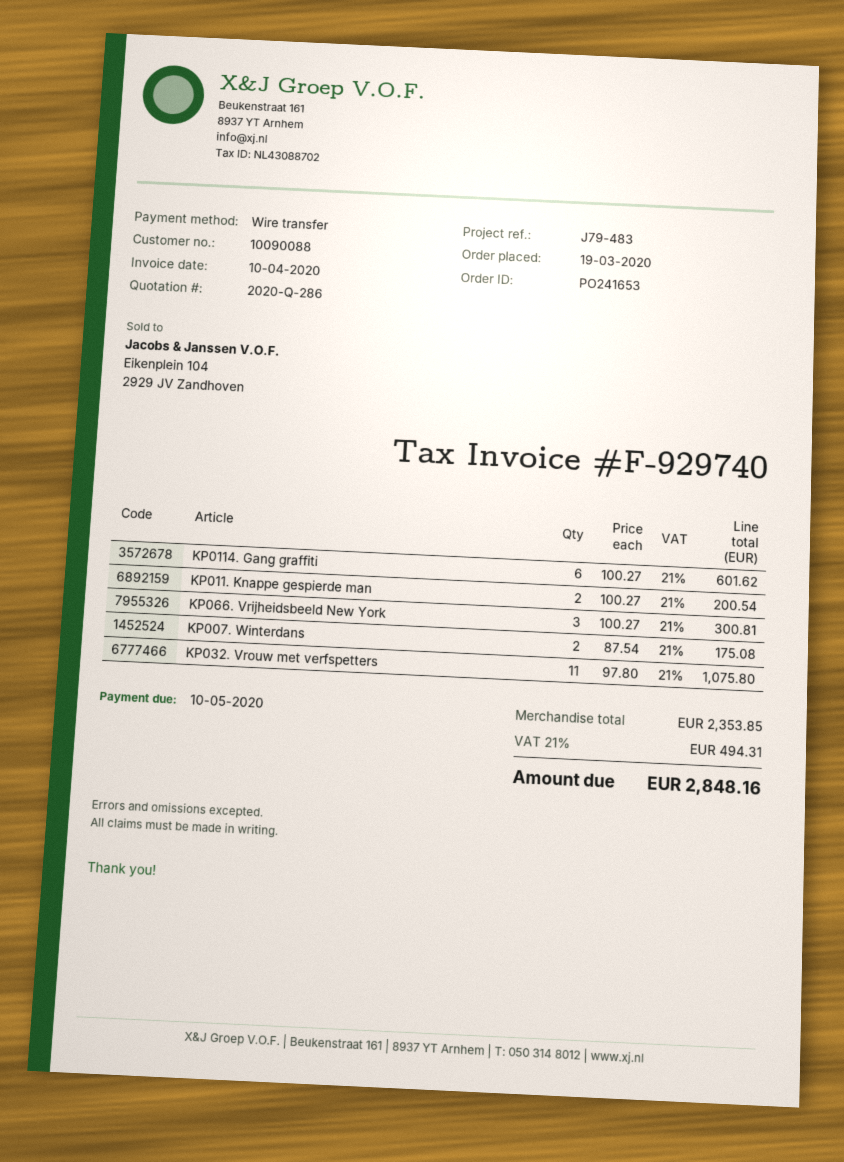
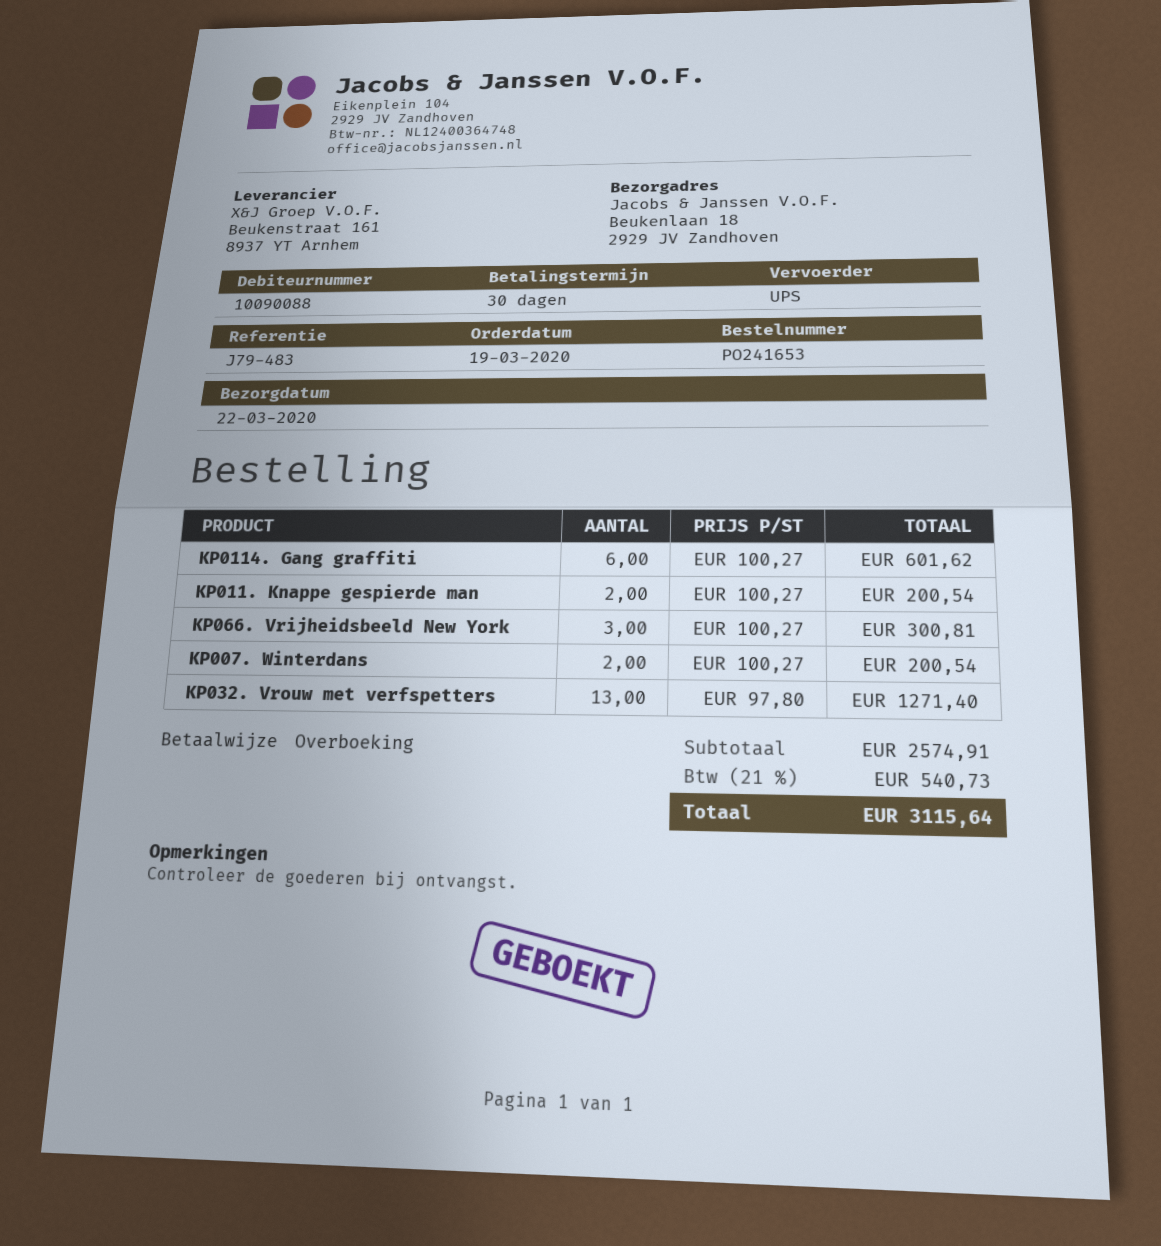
KP007. Winterdans: 2 x 87.54 = 175.08 -> 2 x 100.27 = 200.54
KP032. Vrouw met verfspetters: 11 x 97.80 = 1075.80 -> 13 x 97.80 = 1271.40
subtotal: 2353.85 -> 2574.91
tax: 21% = 494.31 -> 21% = 540.73
total: 2848.16 -> 3115.64

